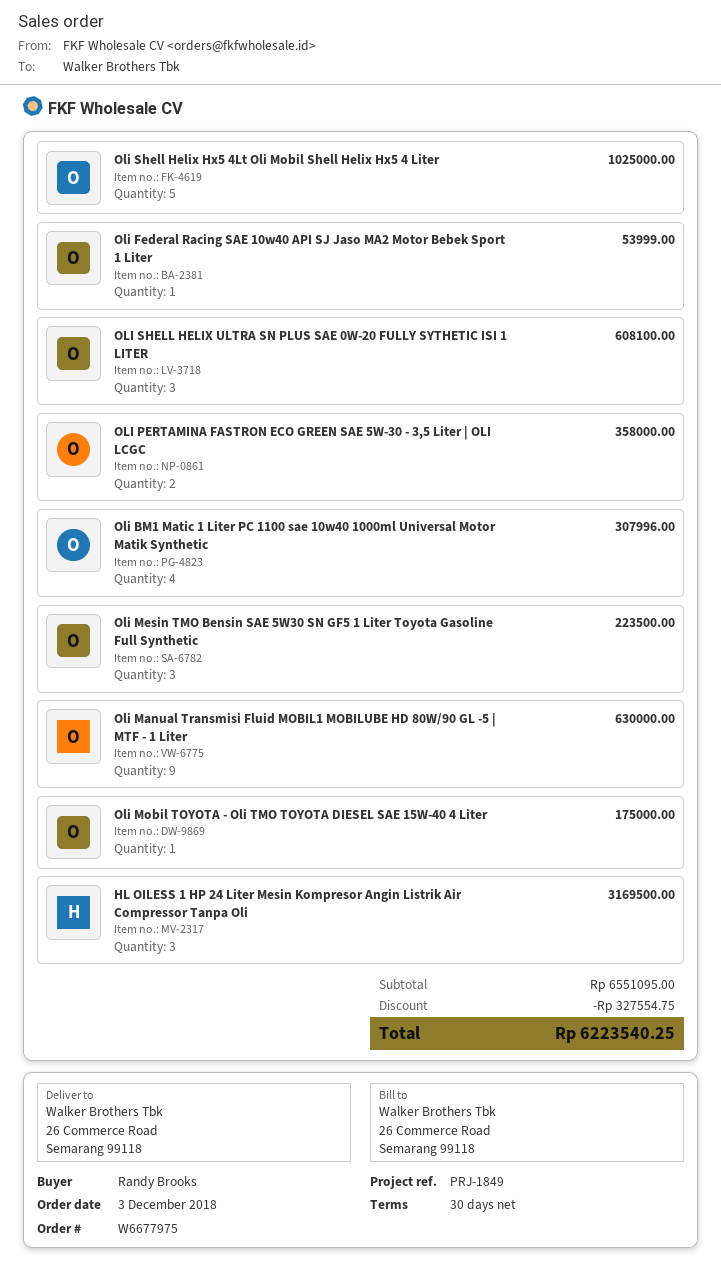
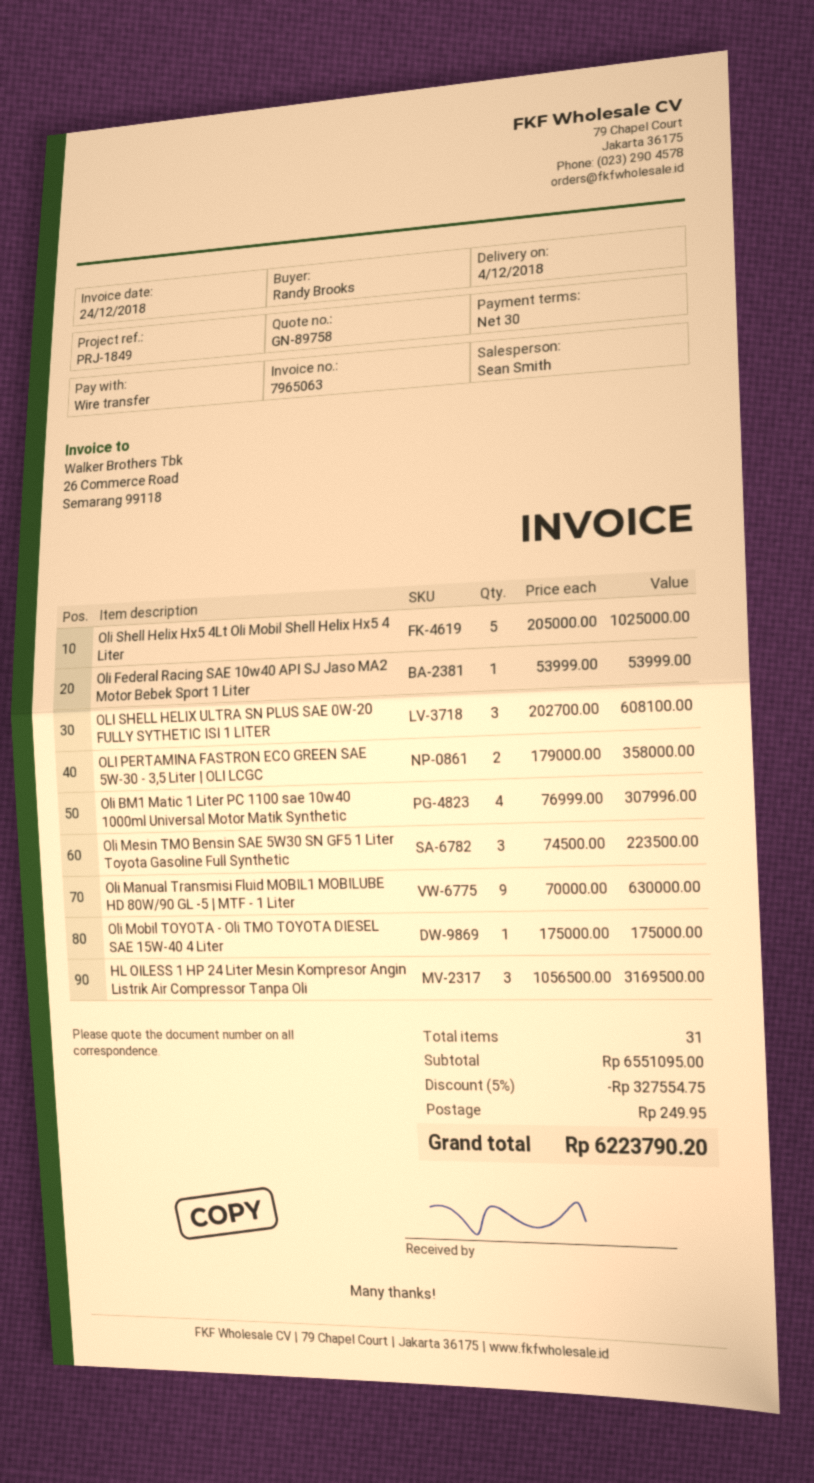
shipping: none -> 249.95
total: 6223540.25 -> 6223790.20

